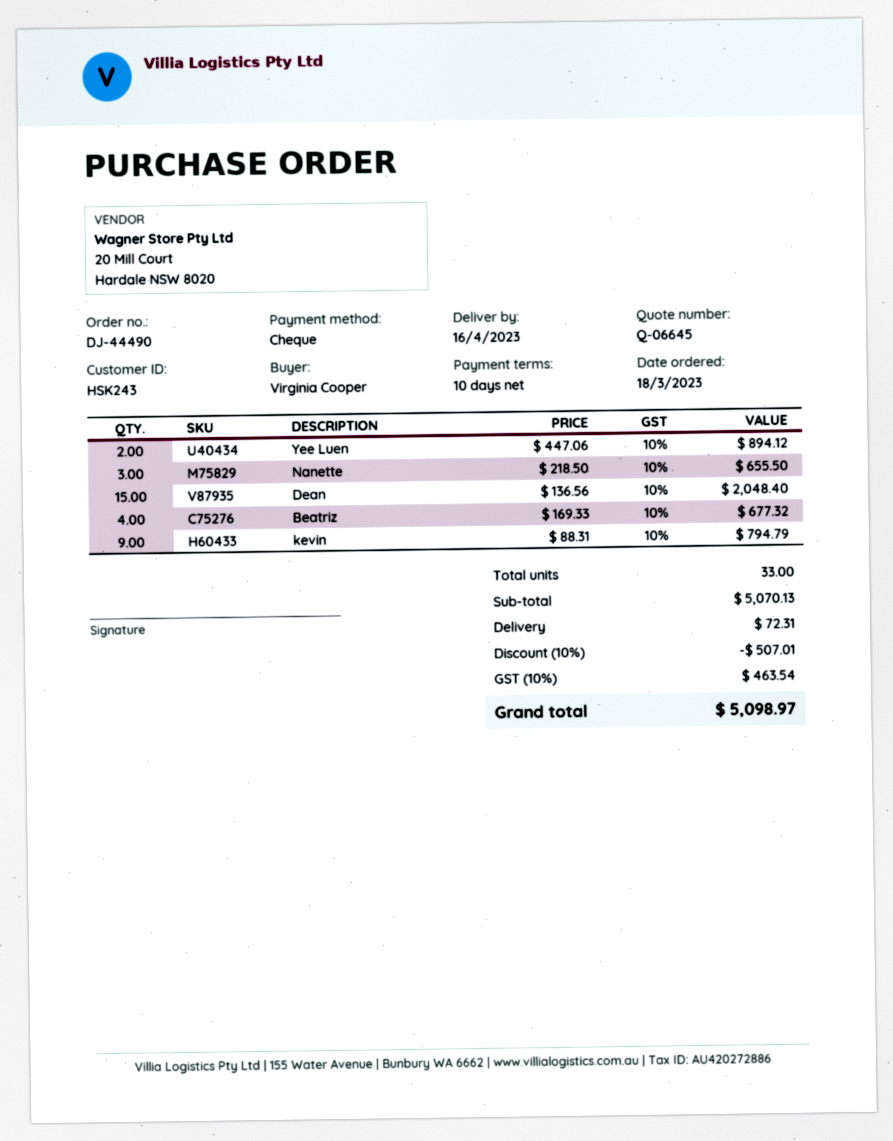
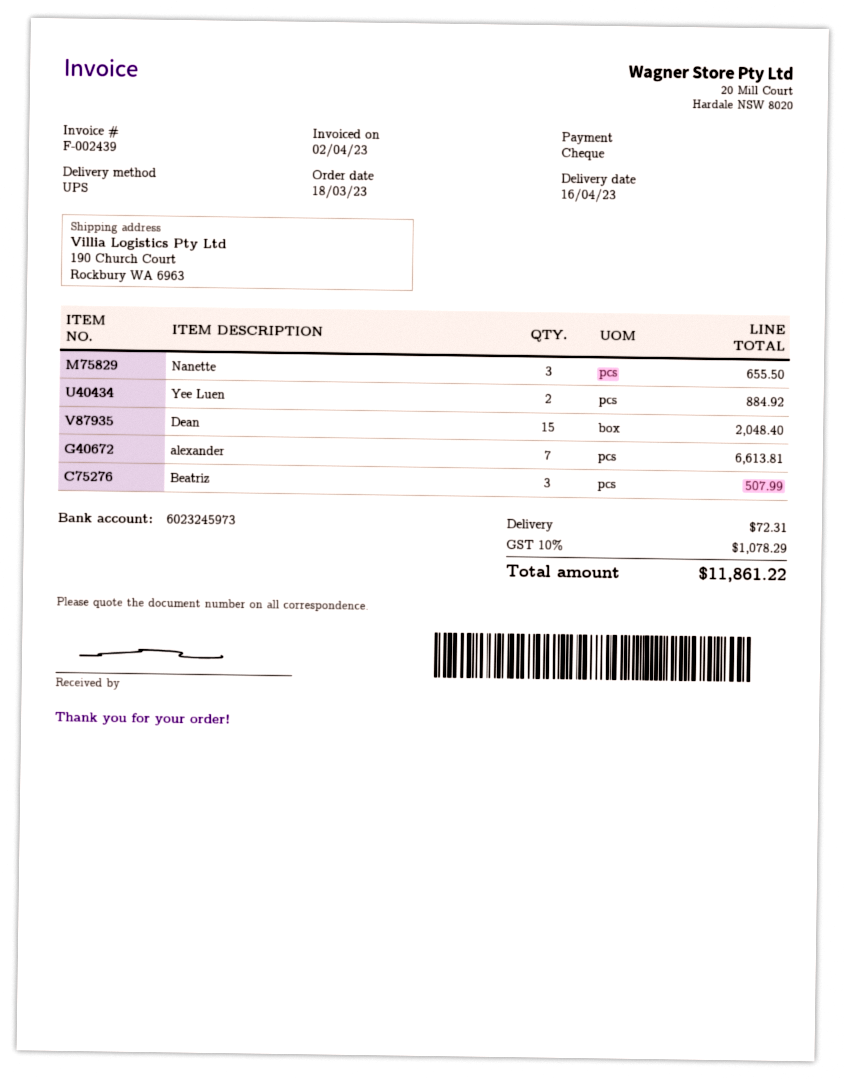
Yee Luen: 2 for 894.12 -> 2 for 884.92
Beatriz: 4 for 677.32 -> 3 for 507.99
kevin: 9 for 794.79 -> none
alexander: none -> 7 for 6613.81
discount: 10% = 507.01 -> none
tax: 10% = 463.54 -> 10% = 1078.29
total: 5098.97 -> 11861.22

